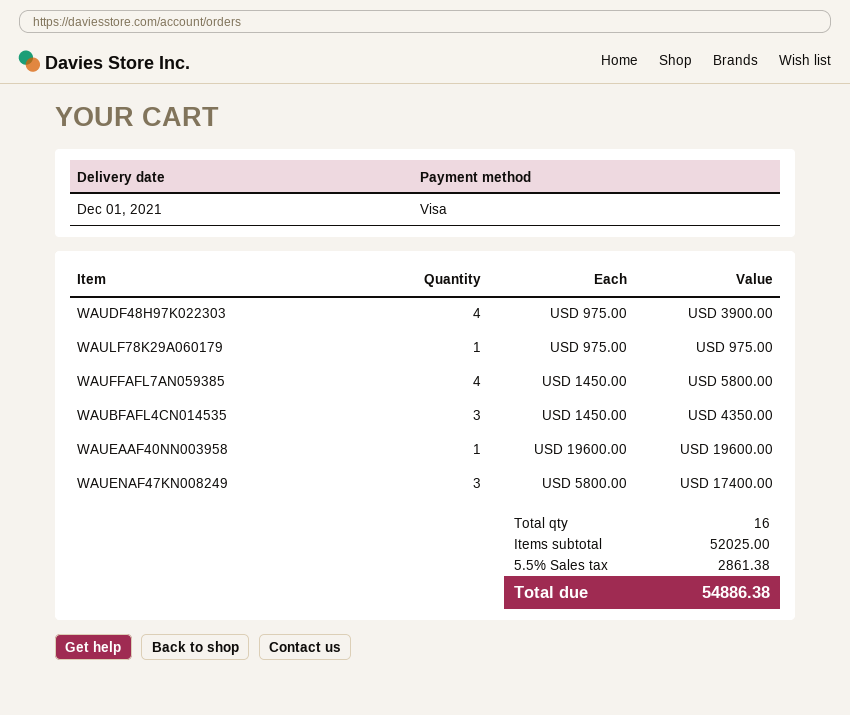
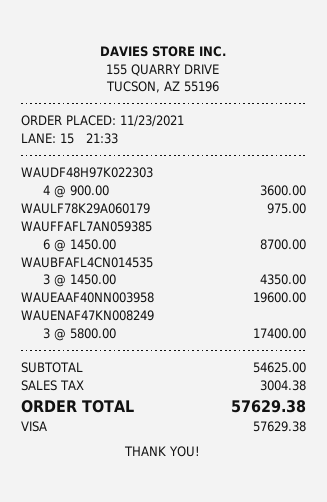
WAUDF48H97K022303: 4 x 975.00 = 3900.00 -> 4 x 900.00 = 3600.00
WAUFFAFL7AN059385: 4 x 1450.00 = 5800.00 -> 6 x 1450.00 = 8700.00
subtotal: 52025.00 -> 54625.00
tax: 2861.38 -> 3004.38
total: 54886.38 -> 57629.38

